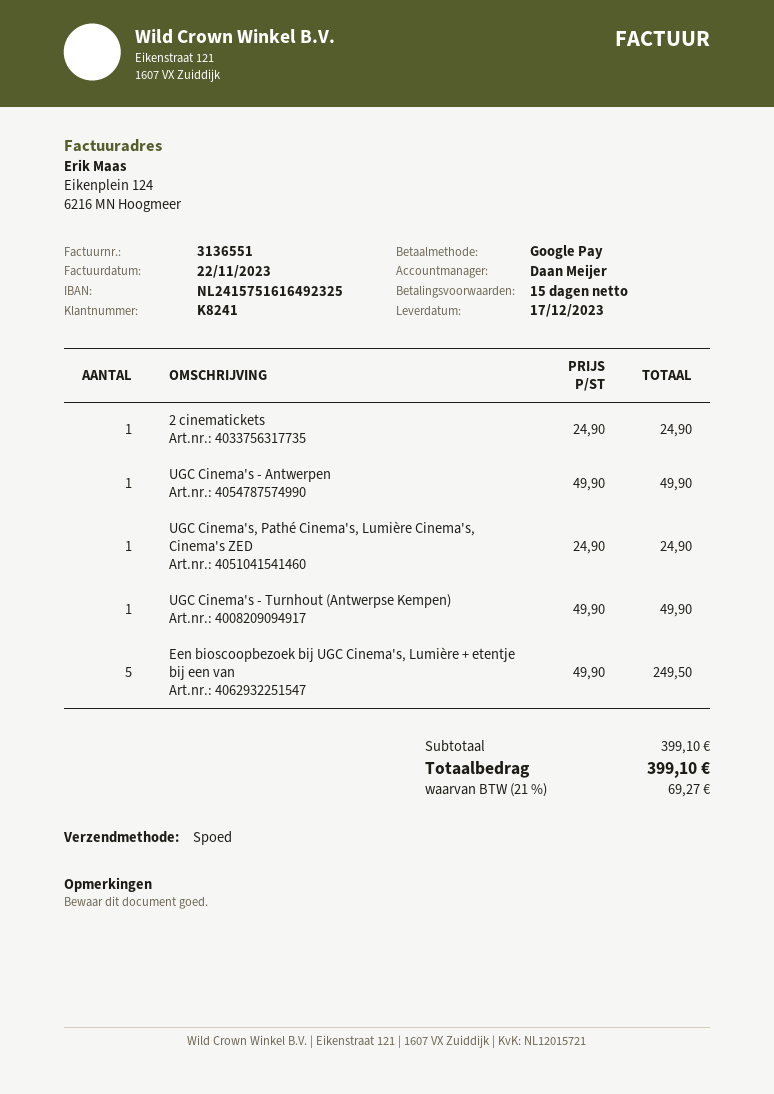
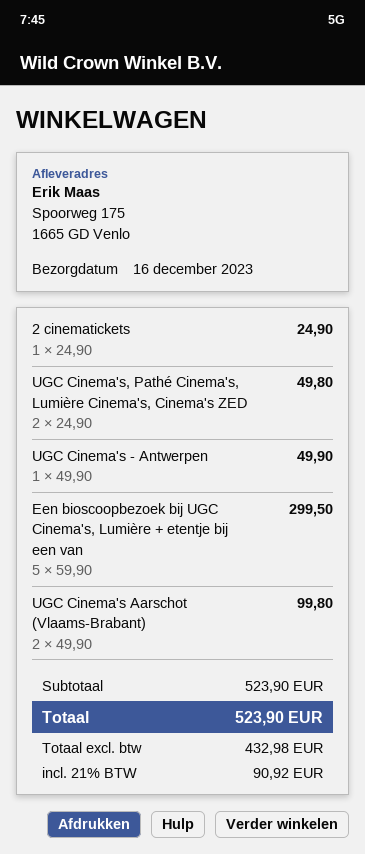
delivery date: 2023-12-17 -> 2023-12-16
UGC Cinema's, Pathé Cinema's, Lumière Cinema's, Cinema's ZED: 1 x 24.90 = 24.90 -> 2 x 24.90 = 49.80
UGC Cinema's - Turnhout (Antwerpse Kempen): 1 x 49.90 = 49.90 -> none
Een bioscoopbezoek bij UGC Cinema's, Lumière + etentje bij een van: 5 x 49.90 = 249.50 -> 5 x 59.90 = 299.50
UGC Cinema's Aarschot (Vlaams-Brabant): none -> 2 x 49.90 = 99.80
subtotal: 399.10 -> 523.90
tax: 21% = 69.27 -> 21% = 90.92
total: 399.10 -> 523.90

